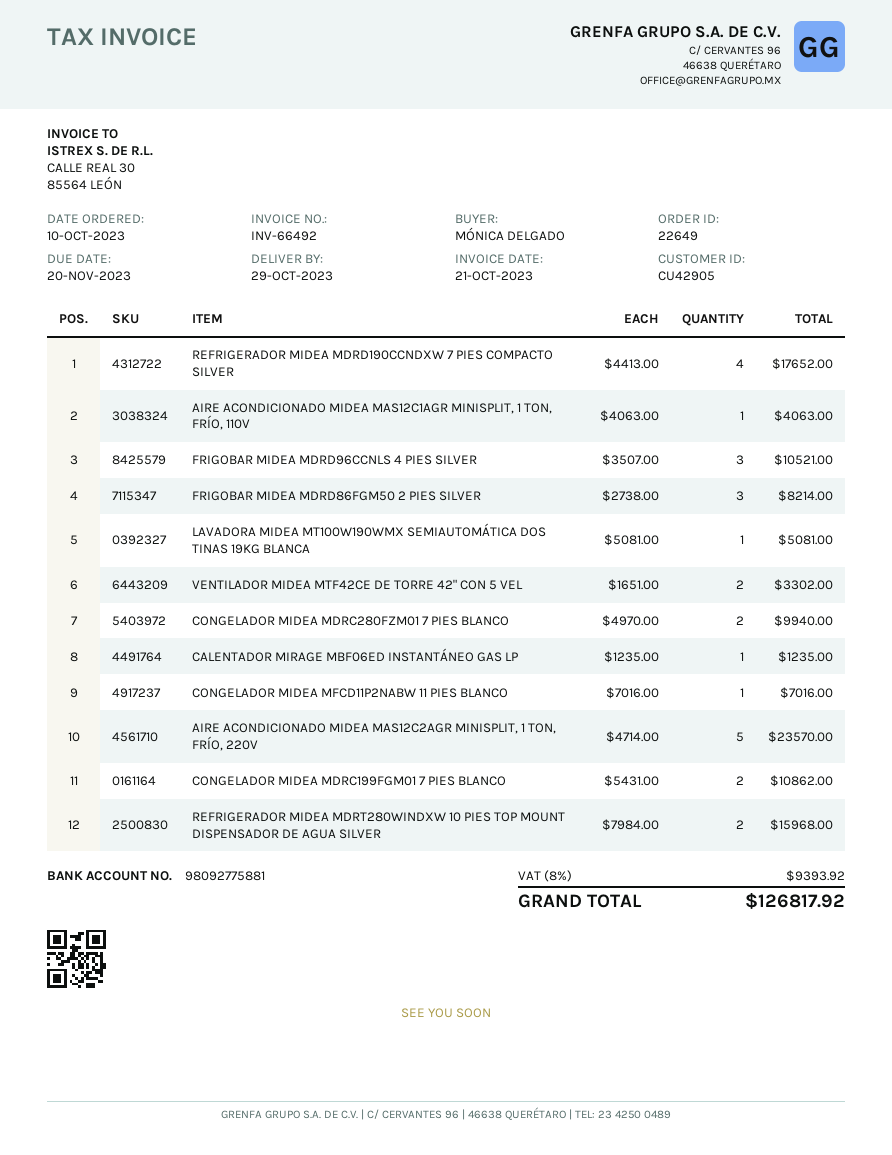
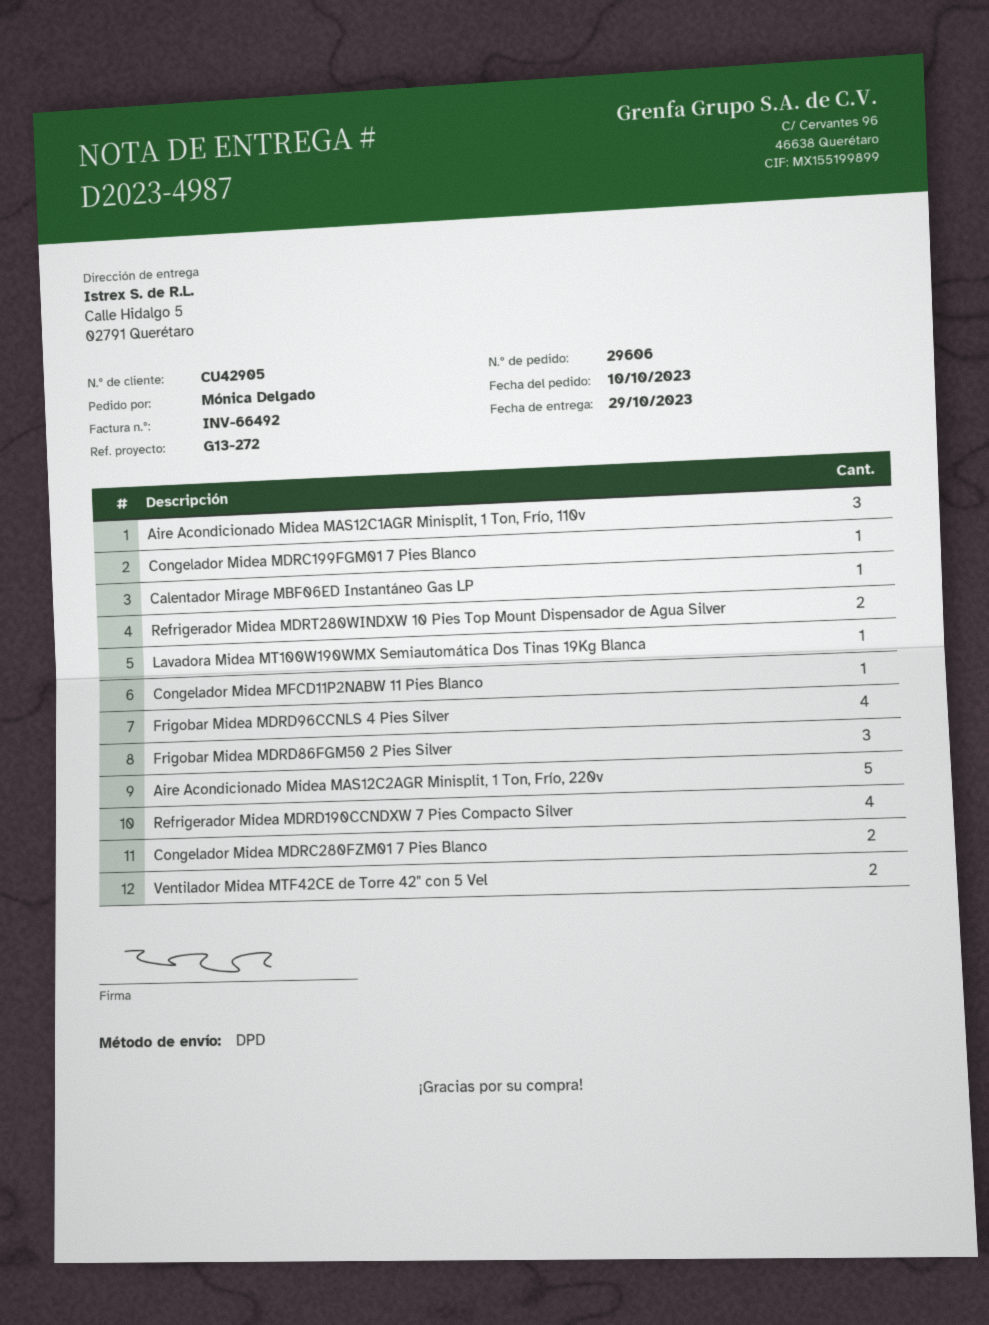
order number: 22649 -> 29606
AIRE ACONDICIONADO MIDEA MAS12C1AGR MINISPLIT, 1 TON, FRÍO, 110V: 1 -> 3
FRIGOBAR MIDEA MDRD96CCNLS 4 PIES SILVER: 3 -> 4
CONGELADOR MIDEA MDRC199FGM01 7 PIES BLANCO: 2 -> 1

